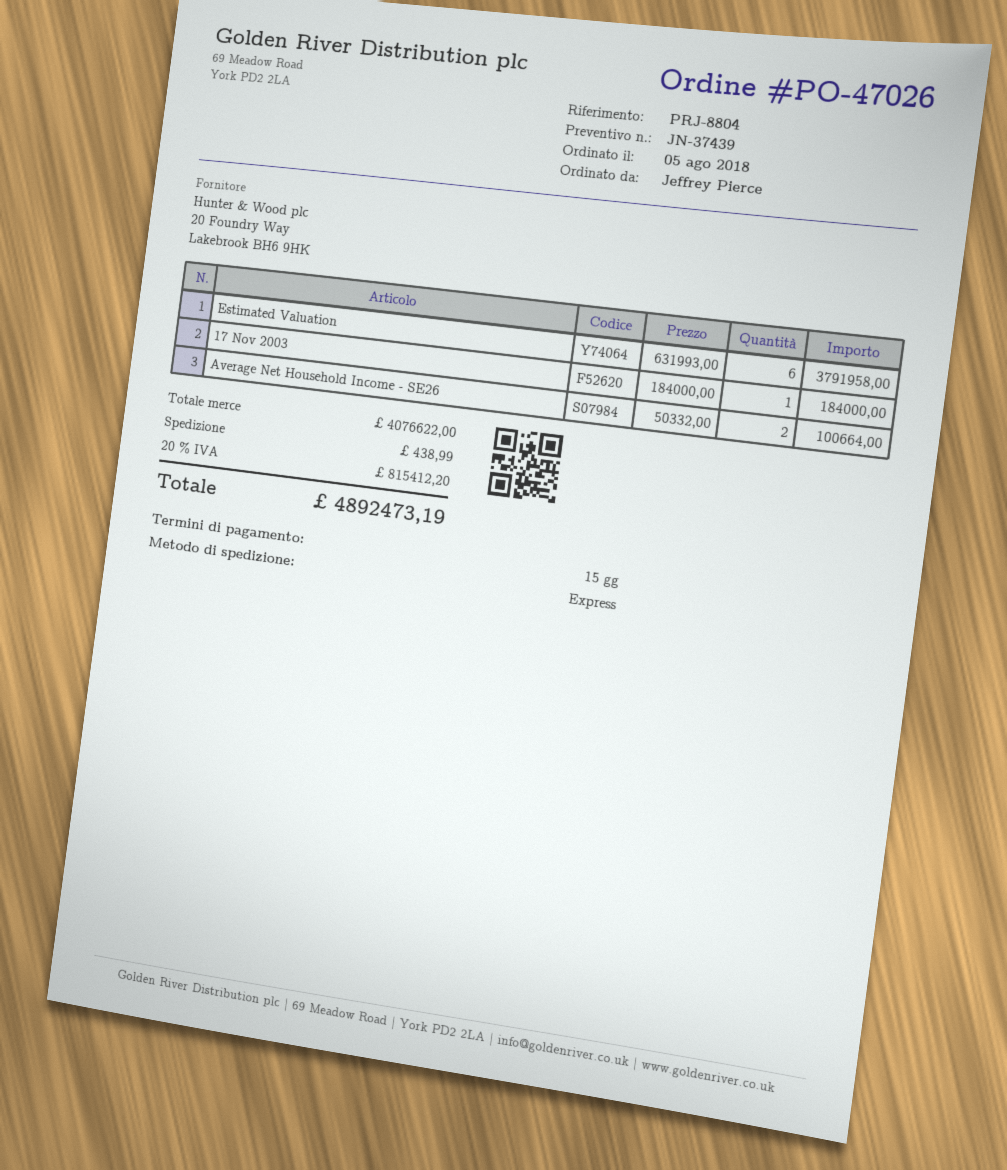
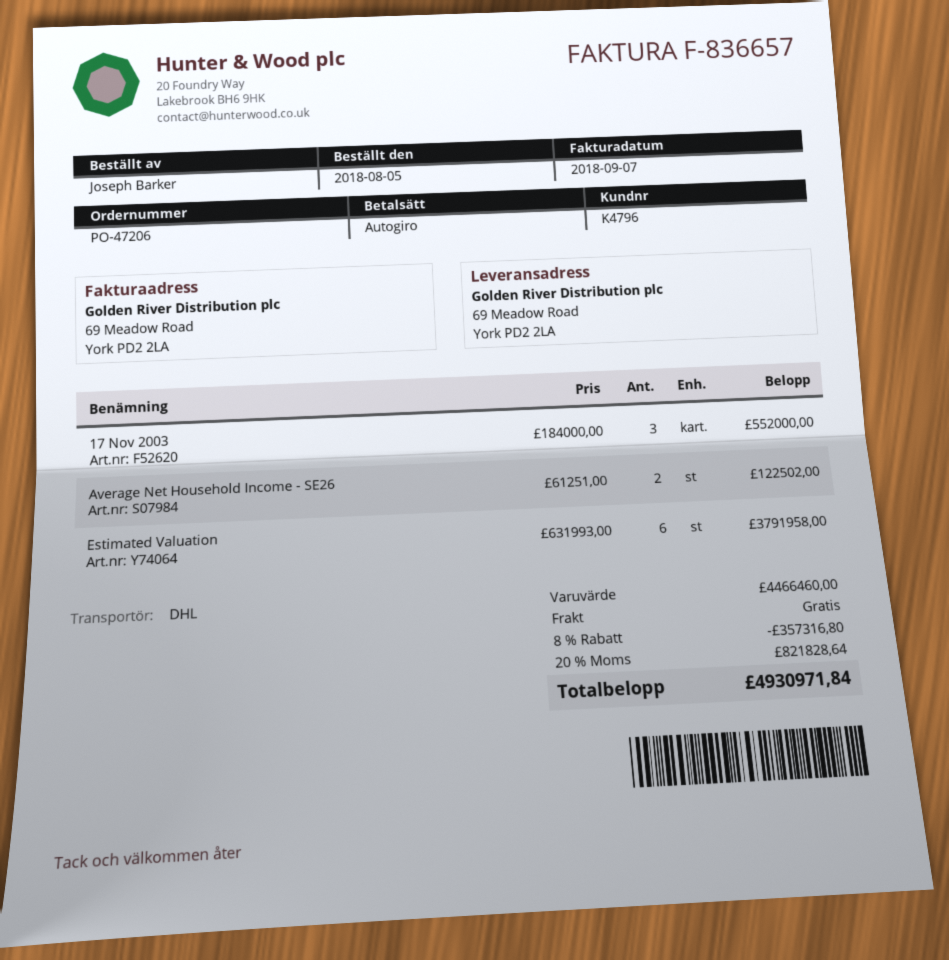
order number: PO-47026 -> PO-47206
ordered by: Jeffrey Pierce -> Joseph Barker
shipping method: express -> DHL
17 Nov 2003: 1 x 184000.00 = 184000.00 -> 3 x 184000.00 = 552000.00
Average Net Household Income - SE26: 2 x 50332.00 = 100664.00 -> 2 x 61251.00 = 122502.00
subtotal: 4076622.00 -> 4466460.00
discount: none -> 8% = 357316.80
shipping: 438.99 -> 0.00
tax: 20% = 815412.20 -> 20% = 821828.64
total: 4892473.19 -> 4930971.84

